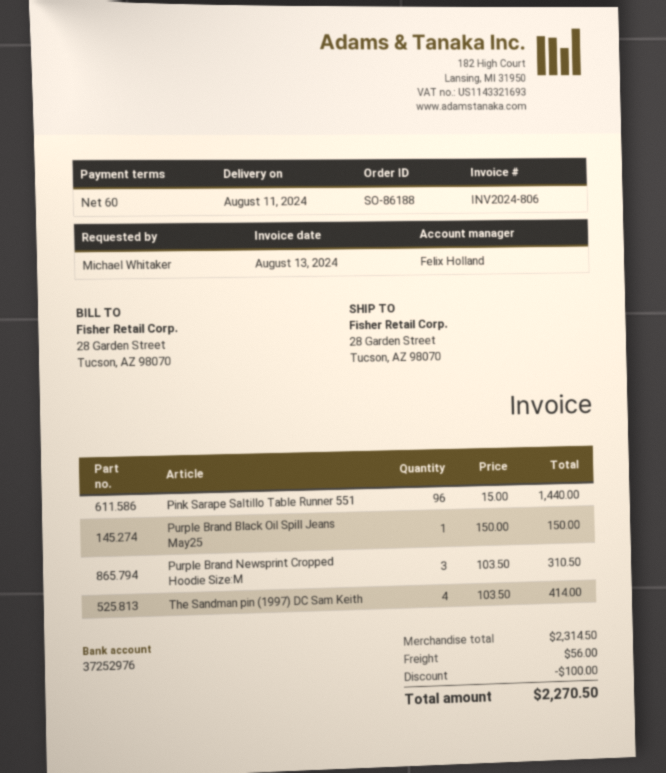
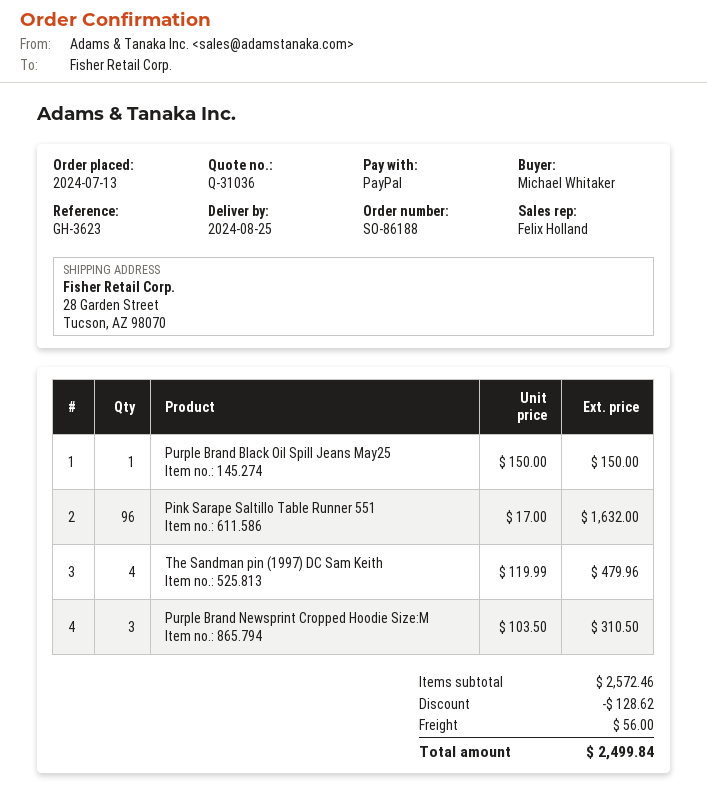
delivery date: 2024-08-11 -> 2024-08-25
Pink Sarape Saltillo Table Runner 551: 96 x 15.00 = 1440.00 -> 96 x 17.00 = 1632.00
The Sandman pin (1997) DC Sam Keith: 4 x 103.50 = 414.00 -> 4 x 119.99 = 479.96
subtotal: 2314.50 -> 2572.46
discount: 100.00 -> 128.62
total: 2270.50 -> 2499.84

